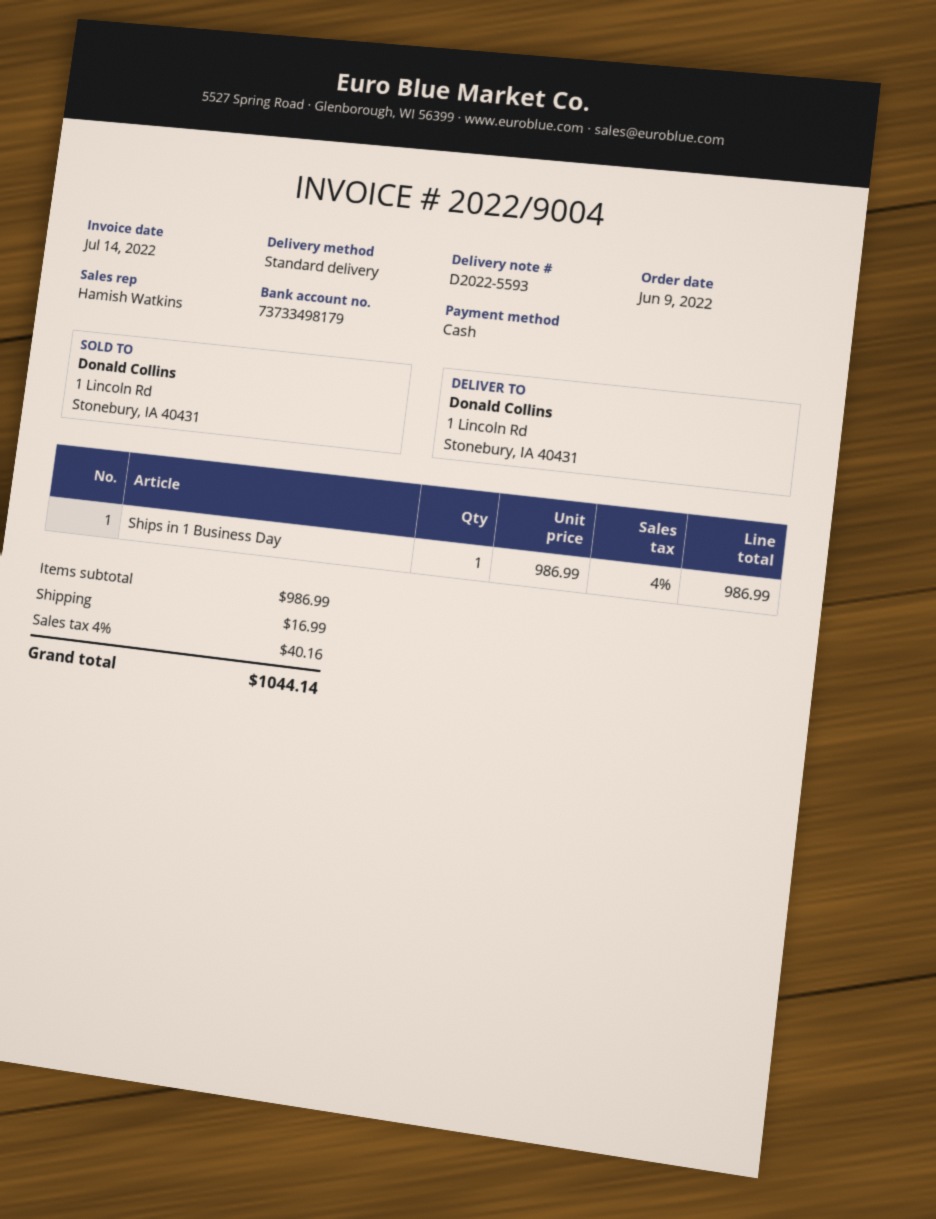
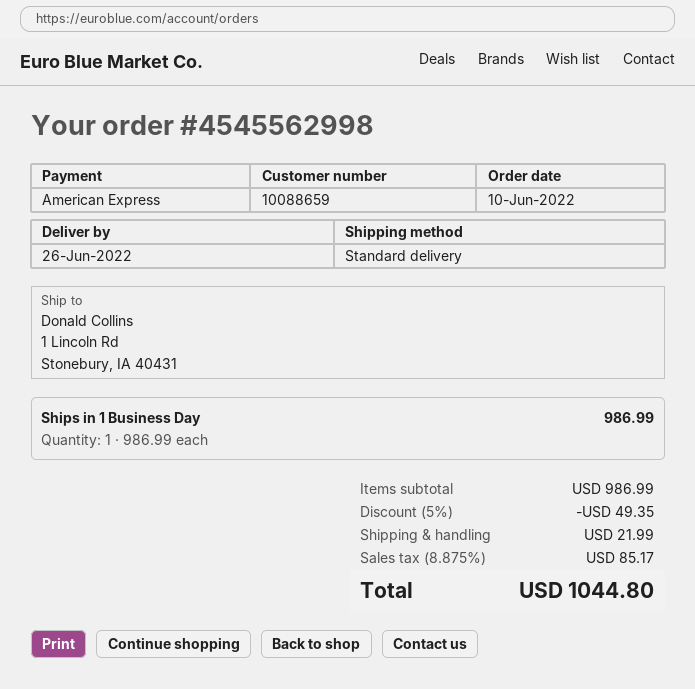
order date: 2022-06-09 -> 2022-06-10
payment method: cash -> American Express
discount: none -> 5% = 49.35
shipping: 16.99 -> 21.99
tax: 4% = 40.16 -> 8.875% = 85.17
total: 1044.14 -> 1044.80

